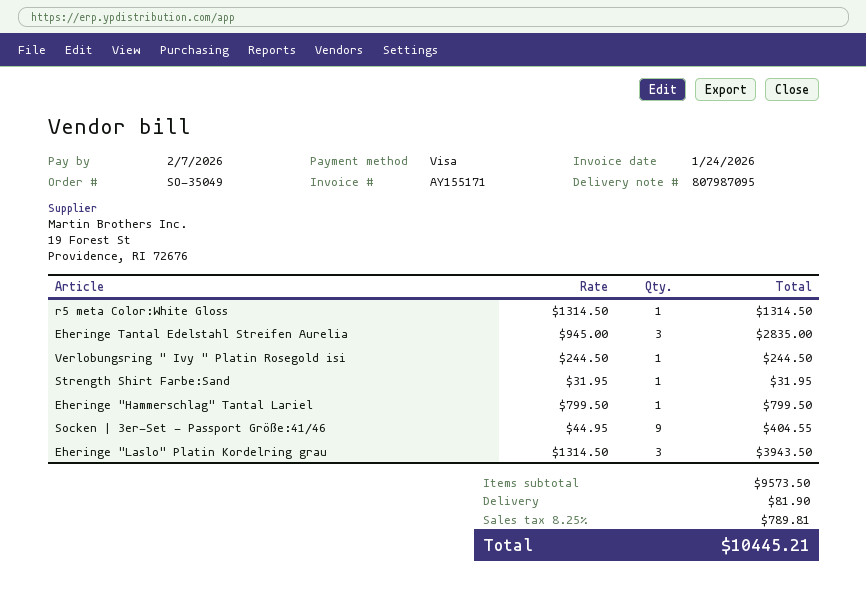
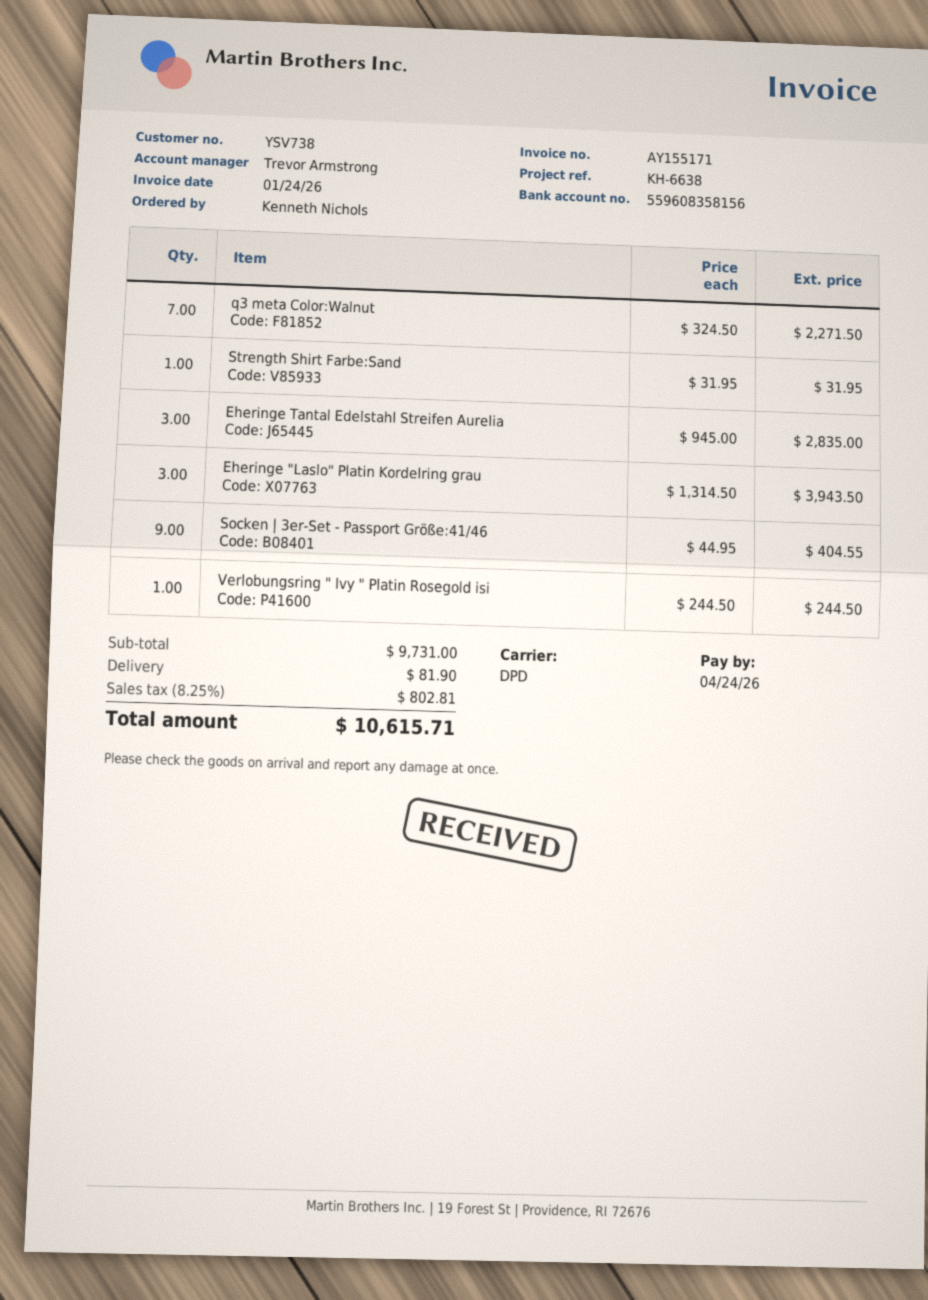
due date: 2026-02-07 -> 2026-04-24
r5 meta Color:White Gloss: 1 x 1314.50 = 1314.50 -> none
Eheringe "Hammerschlag" Tantal Lariel: 1 x 799.50 = 799.50 -> none
q3 meta Color:Walnut: none -> 7 x 324.50 = 2271.50
subtotal: 9573.50 -> 9731.00
tax: 8.25% = 789.81 -> 8.25% = 802.81
total: 10445.21 -> 10615.71

